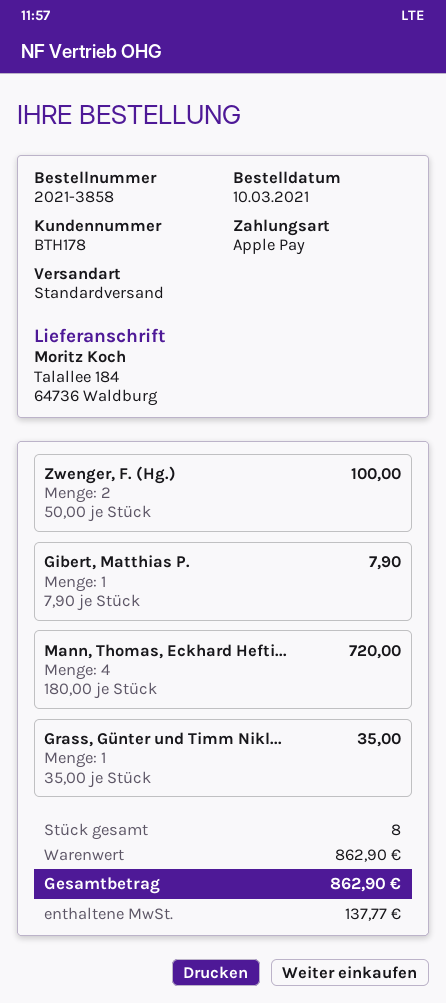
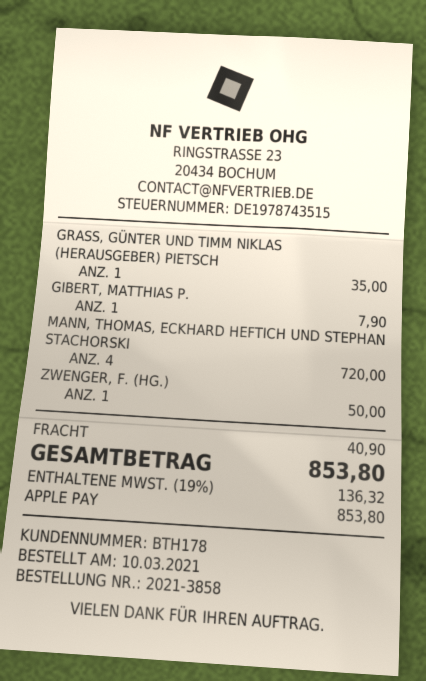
Zwenger, F. (Hg.): 2 for 100.00 -> 1 for 50.00
shipping: none -> 40.90
tax: 137.77 -> 136.32
total: 862.90 -> 853.80

